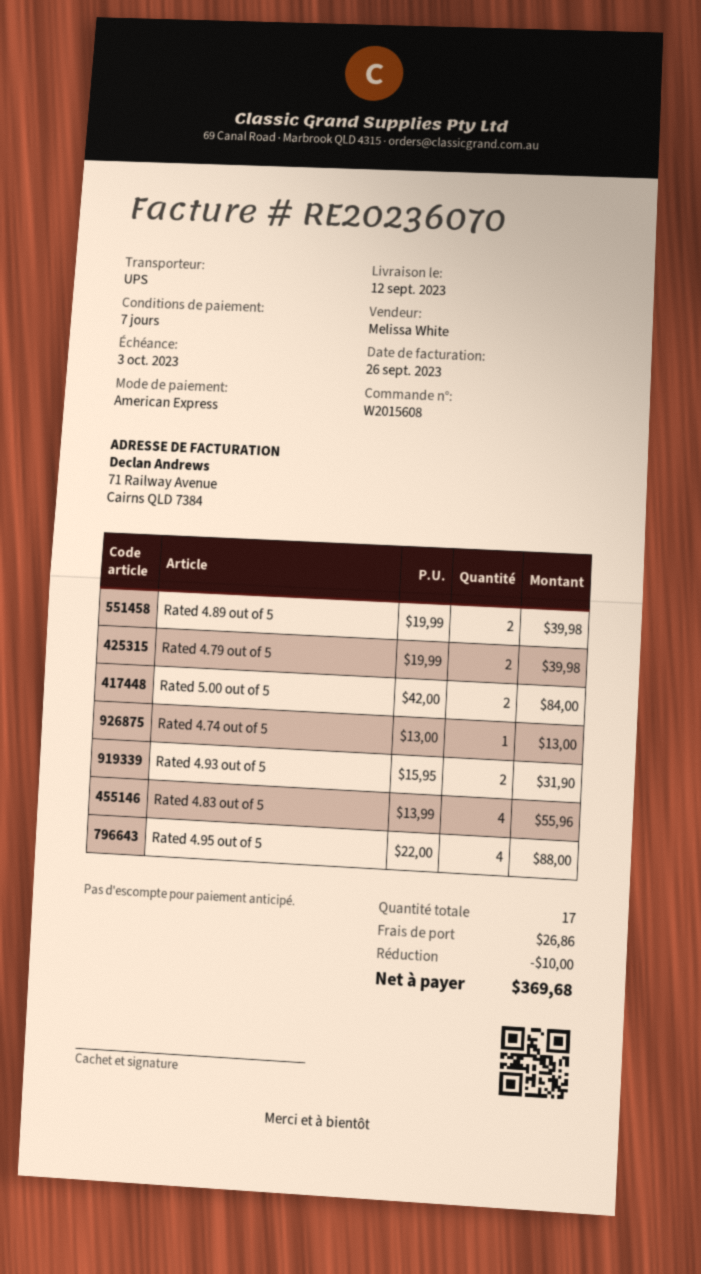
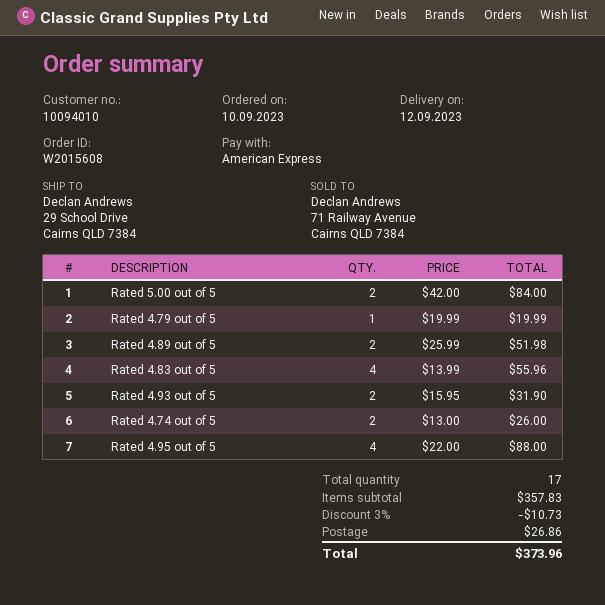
Rated 4.89 out of 5: 2 x 19.99 = 39.98 -> 2 x 25.99 = 51.98
Rated 4.79 out of 5: 2 x 19.99 = 39.98 -> 1 x 19.99 = 19.99
Rated 4.74 out of 5: 1 x 13.00 = 13.00 -> 2 x 13.00 = 26.00
discount: 10.00 -> 10.73
total: 369.68 -> 373.96

